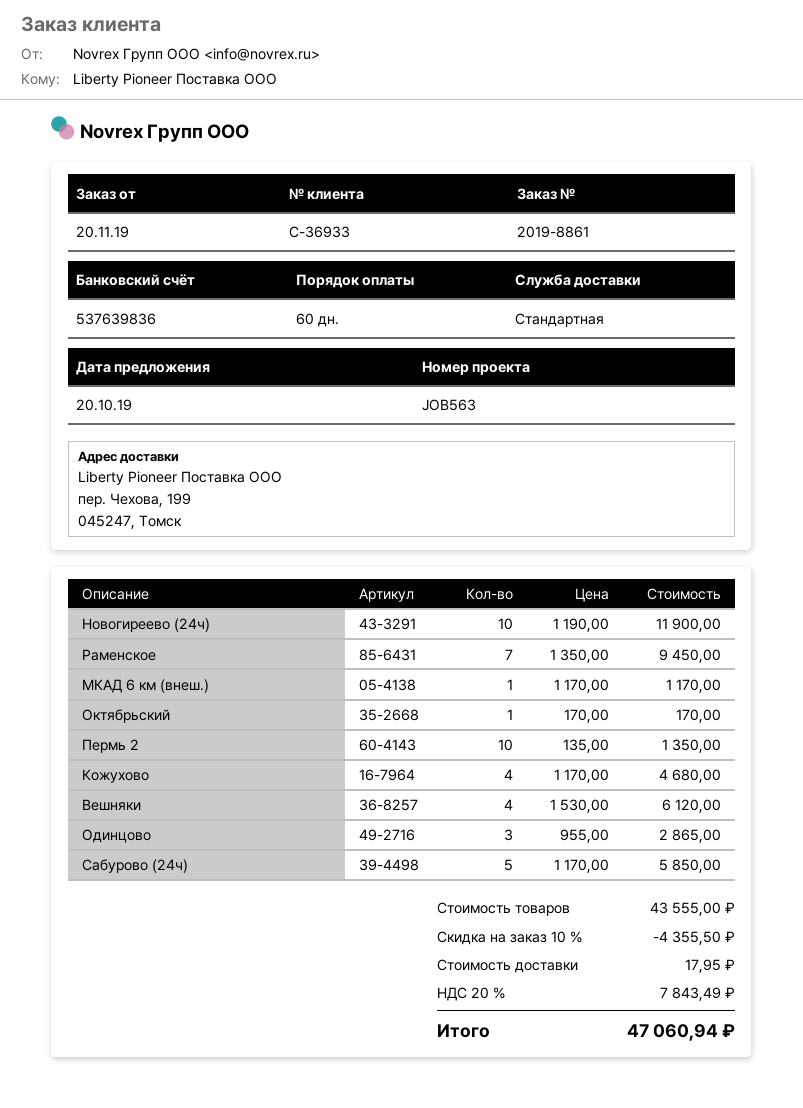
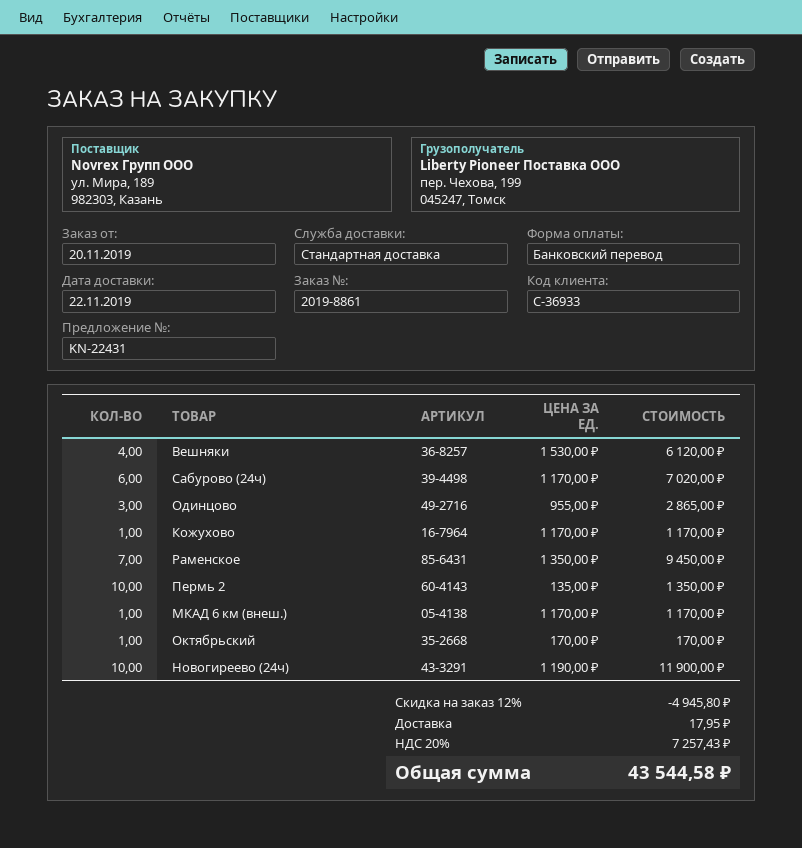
Кожухово: 4 x 1170.00 = 4680.00 -> 1 x 1170.00 = 1170.00
Сабурово (24ч): 5 x 1170.00 = 5850.00 -> 6 x 1170.00 = 7020.00
discount: 10% = 4355.50 -> 12% = 4945.80
tax: 20% = 7843.49 -> 20% = 7257.43
total: 47060.94 -> 43544.58

